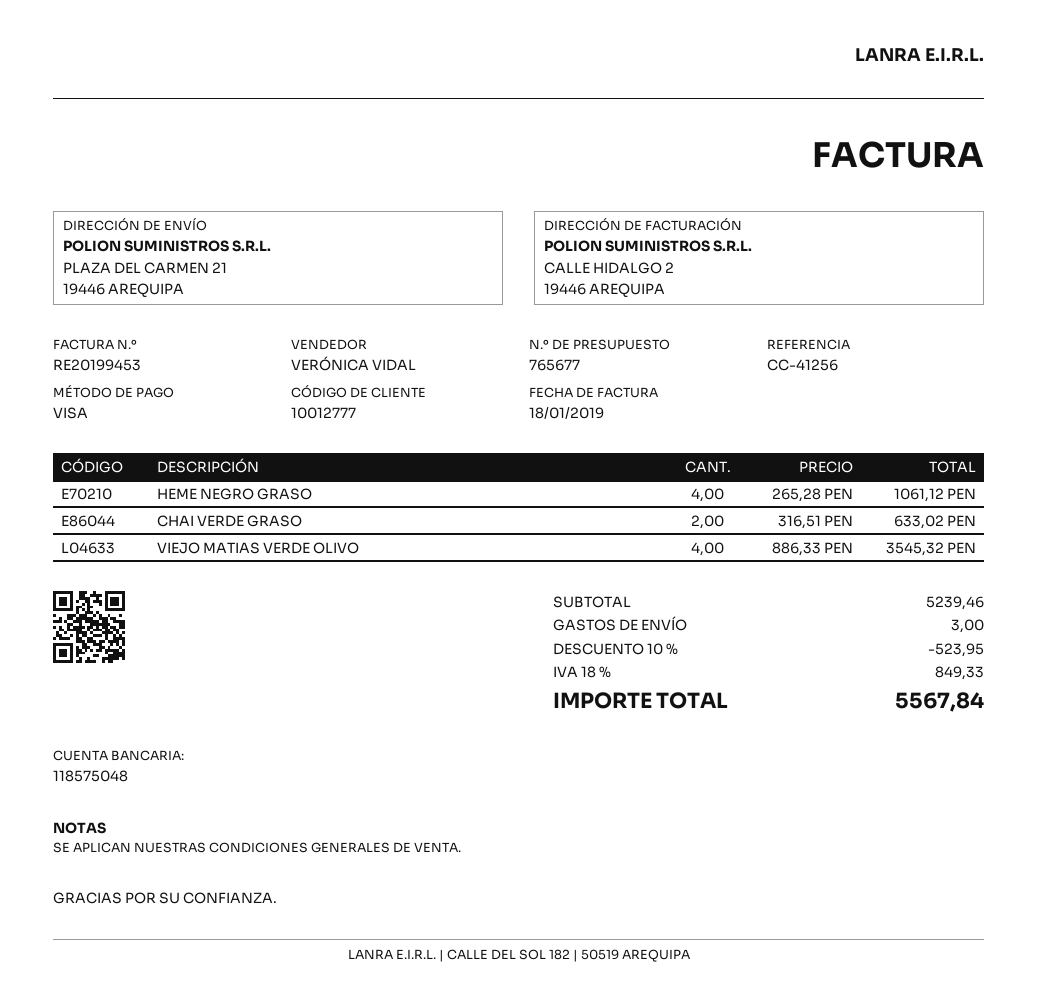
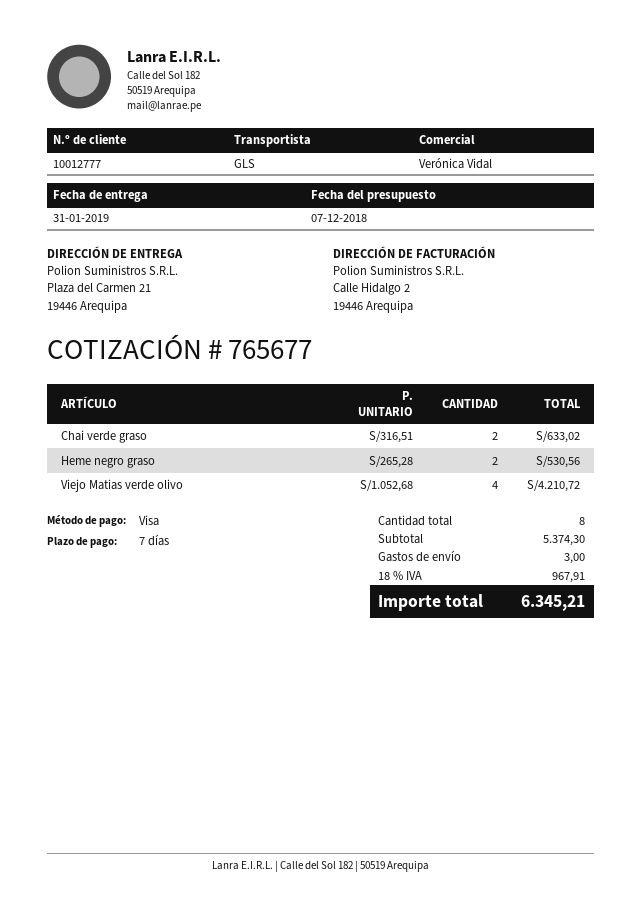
HEME NEGRO GRASO: 4 x 265.28 = 1061.12 -> 2 x 265.28 = 530.56
VIEJO MATIAS VERDE OLIVO: 4 x 886.33 = 3545.32 -> 4 x 1052.68 = 4210.72
subtotal: 5239.46 -> 5374.30
discount: 10% = 523.95 -> none
tax: 18% = 849.33 -> 18% = 967.91
total: 5567.84 -> 6345.21

